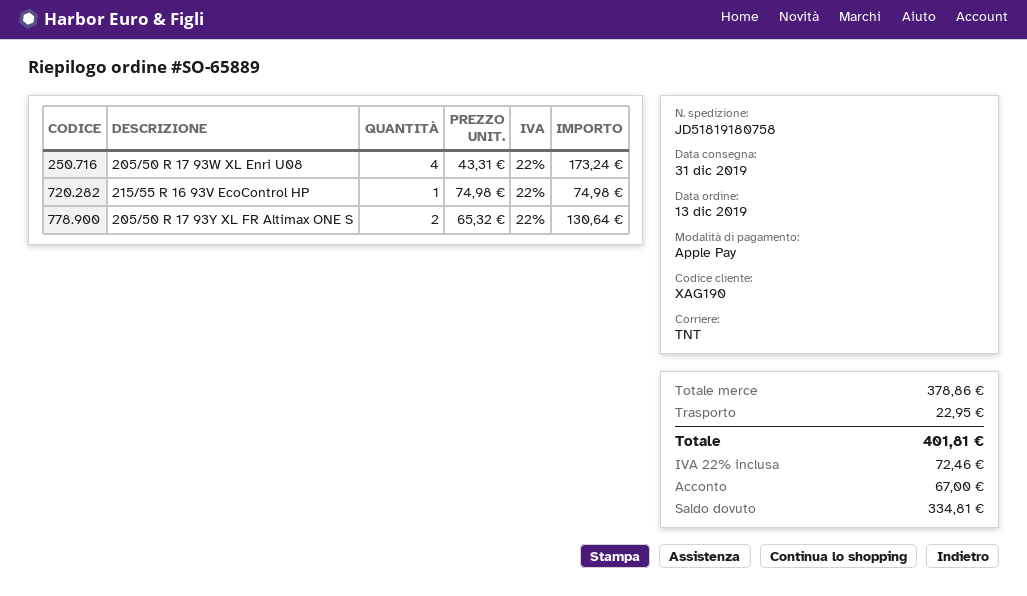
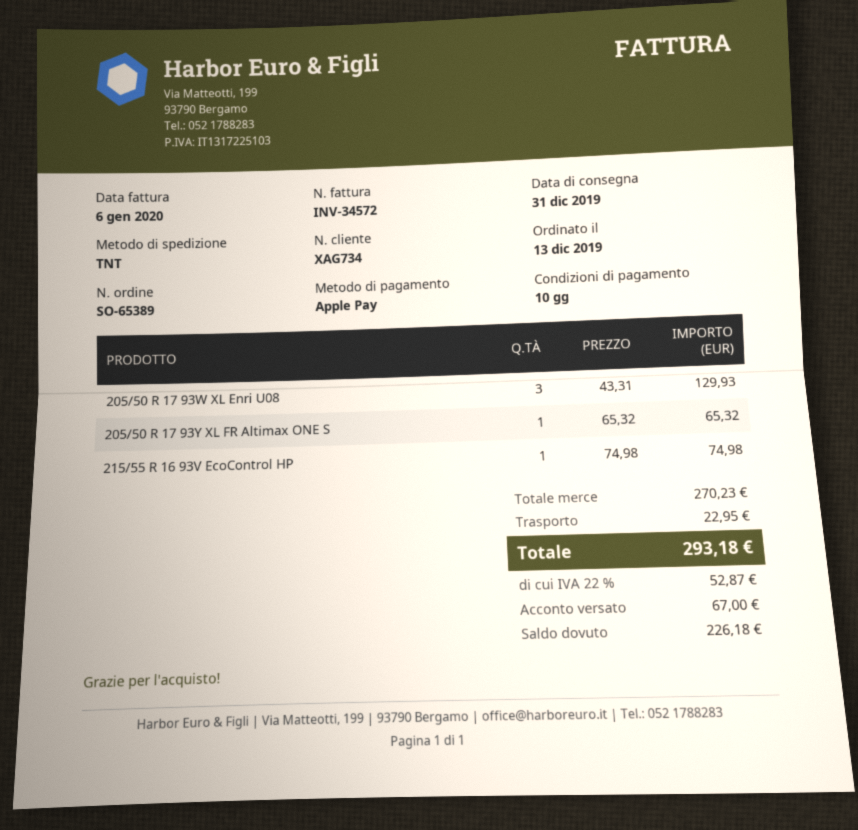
order number: SO-65889 -> SO-65389
customer number: XAG190 -> XAG734
205/50 R 17 93W XL Enri U08: 4 x 43.31 = 173.24 -> 3 x 43.31 = 129.93
205/50 R 17 93Y XL FR Altimax ONE S: 2 x 65.32 = 130.64 -> 1 x 65.32 = 65.32
subtotal: 378.86 -> 270.23
tax: 22% = 72.46 -> 22% = 52.87
total: 401.81 -> 293.18
balance: 334.81 -> 226.18

